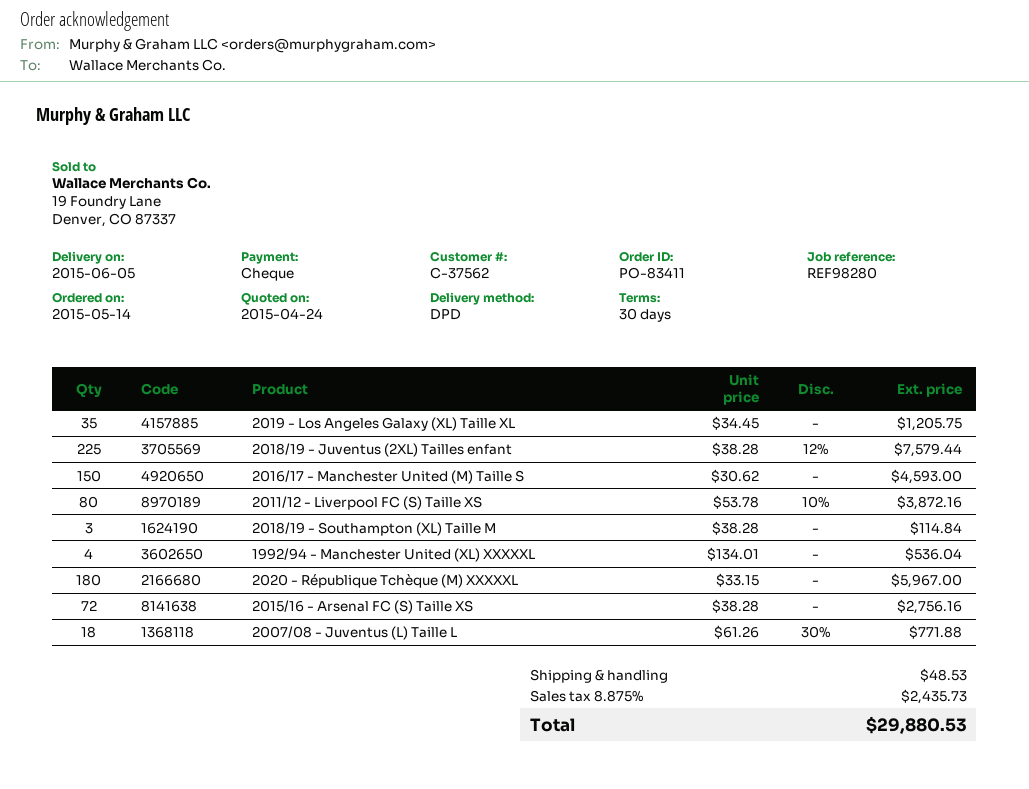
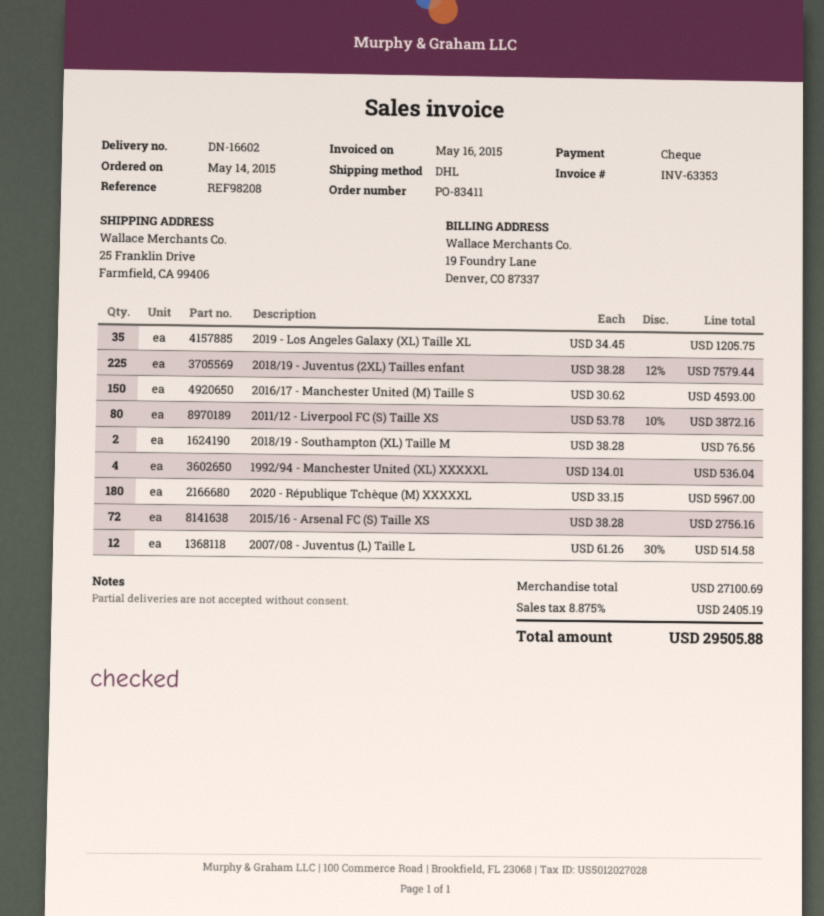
reference: REF98280 -> REF98208
shipping method: DPD -> DHL
2018/19 - Southampton (XL) Taille M: 3 x 38.28 = 114.84 -> 2 x 38.28 = 76.56
2007/08 - Juventus (L) Taille L: 18 x 61.26 - 30% = 771.88 -> 12 x 61.26 - 30% = 514.58
shipping: 48.53 -> none
tax: 8.875% = 2435.73 -> 8.875% = 2405.19
total: 29880.53 -> 29505.88

